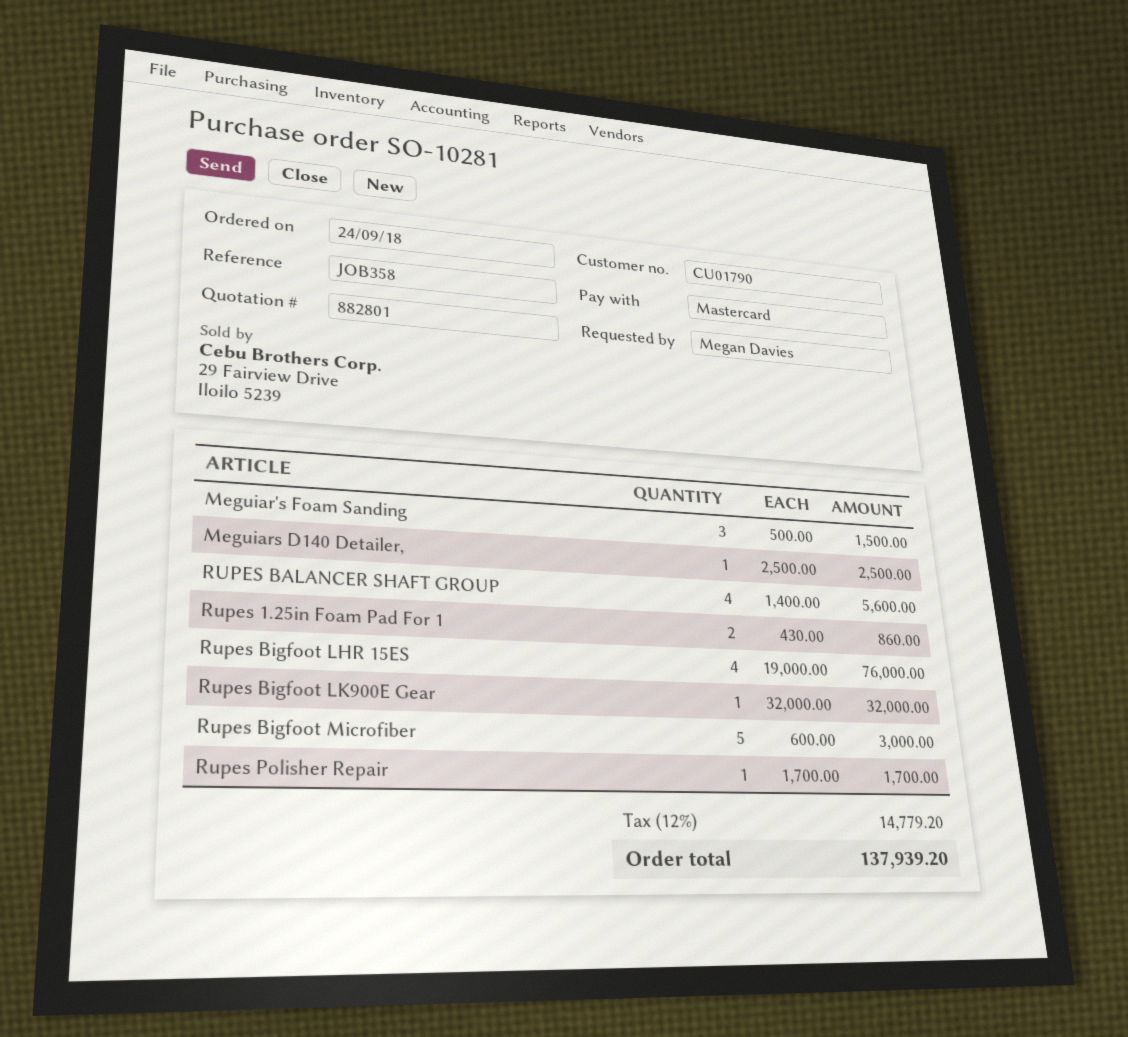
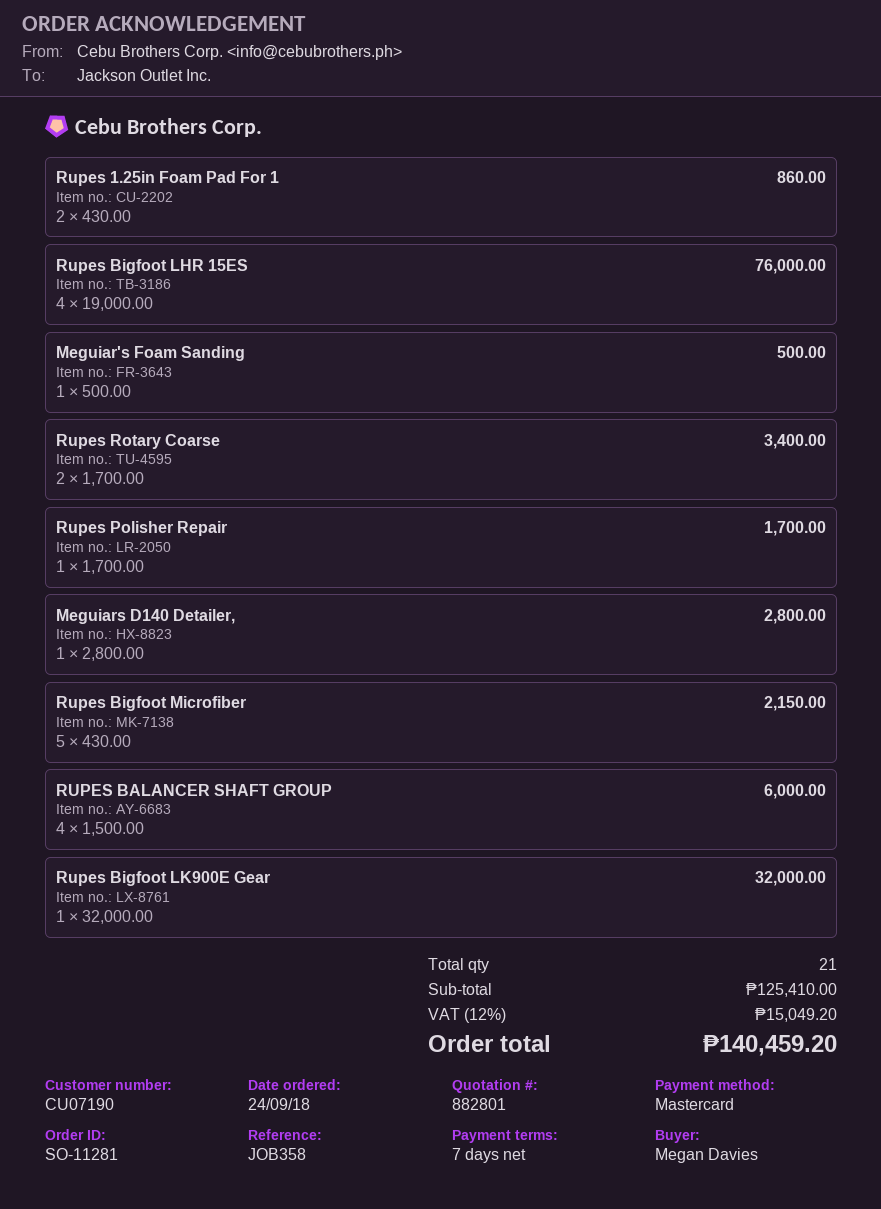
order number: SO-10281 -> SO-11281
customer number: CU01790 -> CU07190
Meguiar's Foam Sanding: 3 x 500.00 = 1500.00 -> 1 x 500.00 = 500.00
Meguiars D140 Detailer,: 1 x 2500.00 = 2500.00 -> 1 x 2800.00 = 2800.00
RUPES BALANCER SHAFT GROUP: 4 x 1400.00 = 5600.00 -> 4 x 1500.00 = 6000.00
Rupes Bigfoot Microfiber: 5 x 600.00 = 3000.00 -> 5 x 430.00 = 2150.00
Rupes Rotary Coarse: none -> 2 x 1700.00 = 3400.00
tax: 12% = 14779.20 -> 12% = 15049.20
total: 137939.20 -> 140459.20

